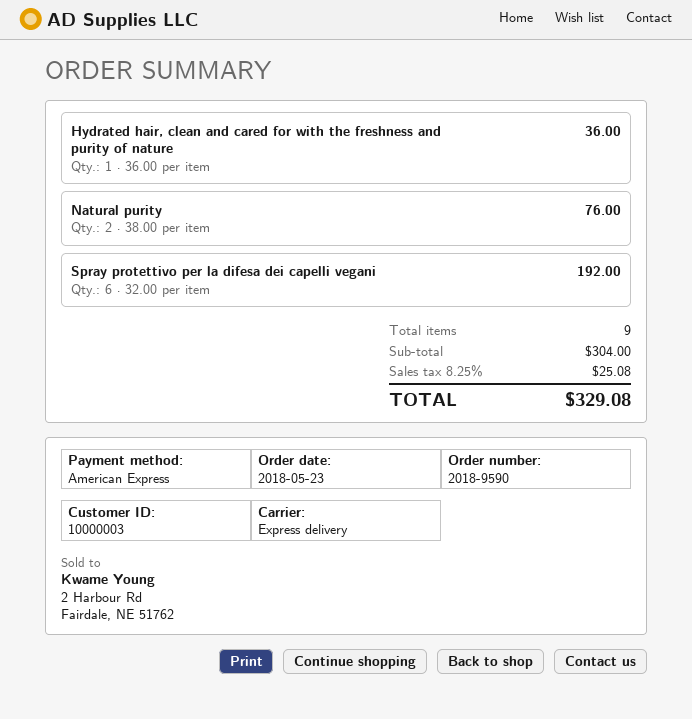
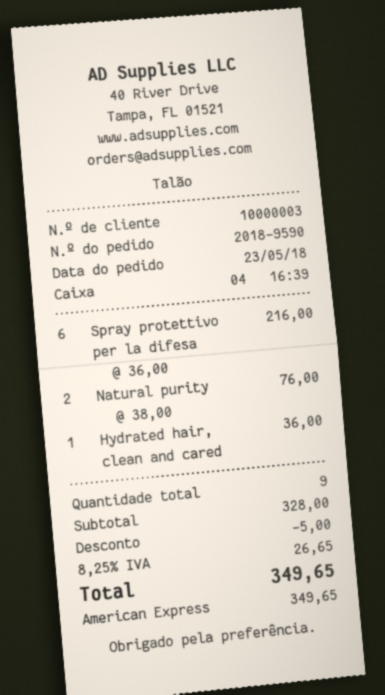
Spray protettivo per la difesa dei capelli vegani: 6 x 32.00 = 192.00 -> 6 x 36.00 = 216.00
subtotal: 304.00 -> 328.00
discount: none -> 5.00
tax: 8.25% = 25.08 -> 8.25% = 26.65
total: 329.08 -> 349.65

